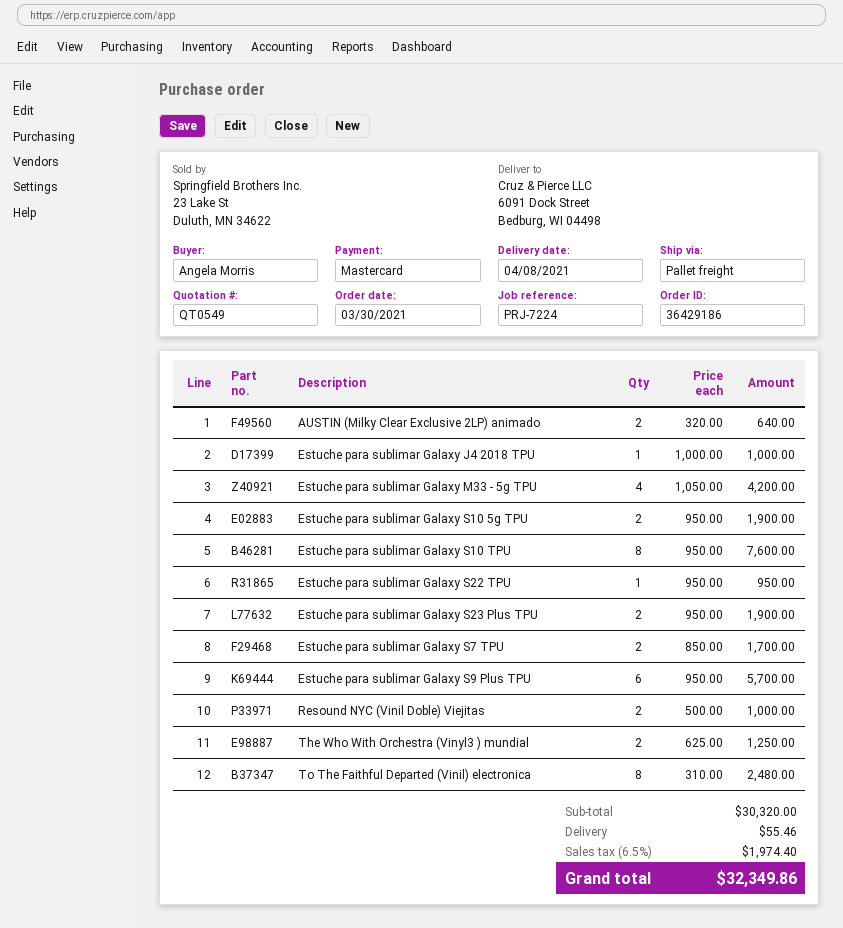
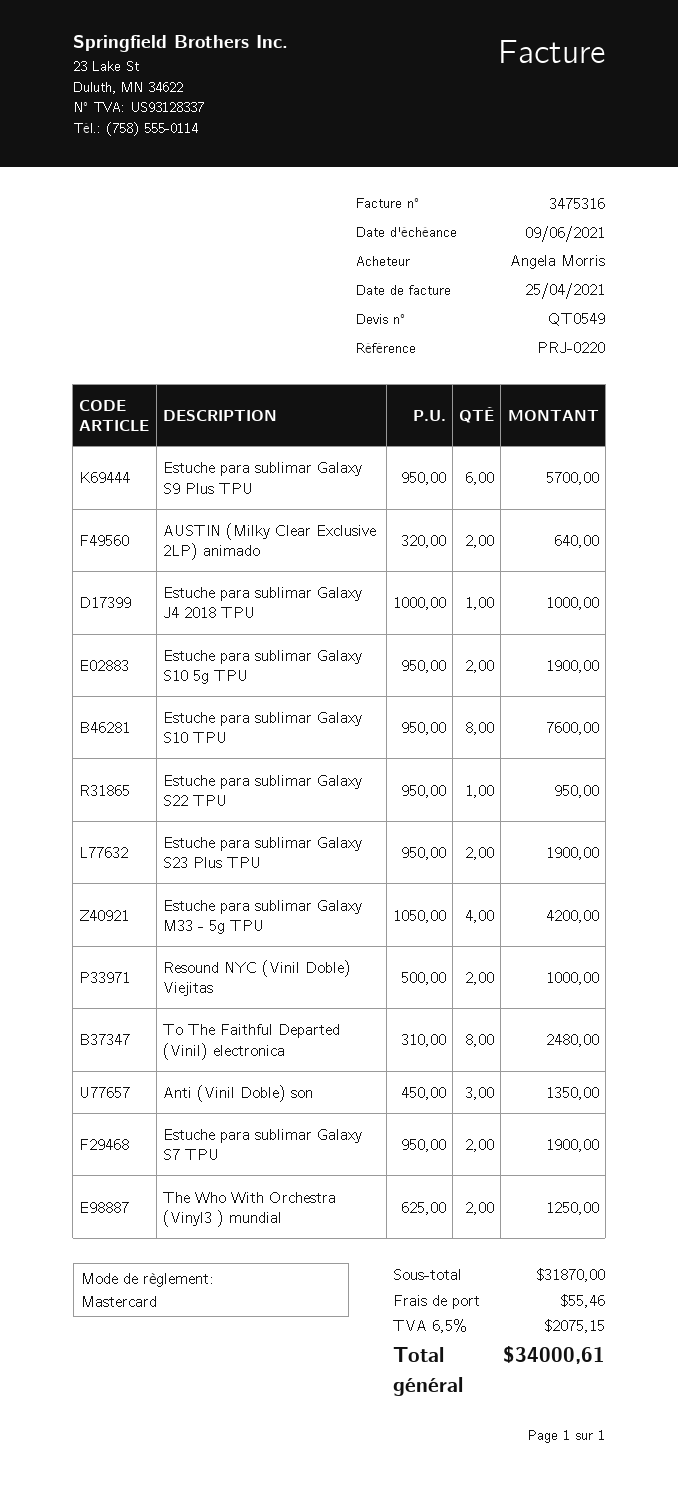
reference: PRJ-7224 -> PRJ-0220
Estuche para sublimar Galaxy S7 TPU: 2 x 850.00 = 1700.00 -> 2 x 950.00 = 1900.00
Anti (Vinil Doble) son: none -> 3 x 450.00 = 1350.00
subtotal: 30320.00 -> 31870.00
tax: 6.5% = 1974.40 -> 6.5% = 2075.15
total: 32349.86 -> 34000.61

